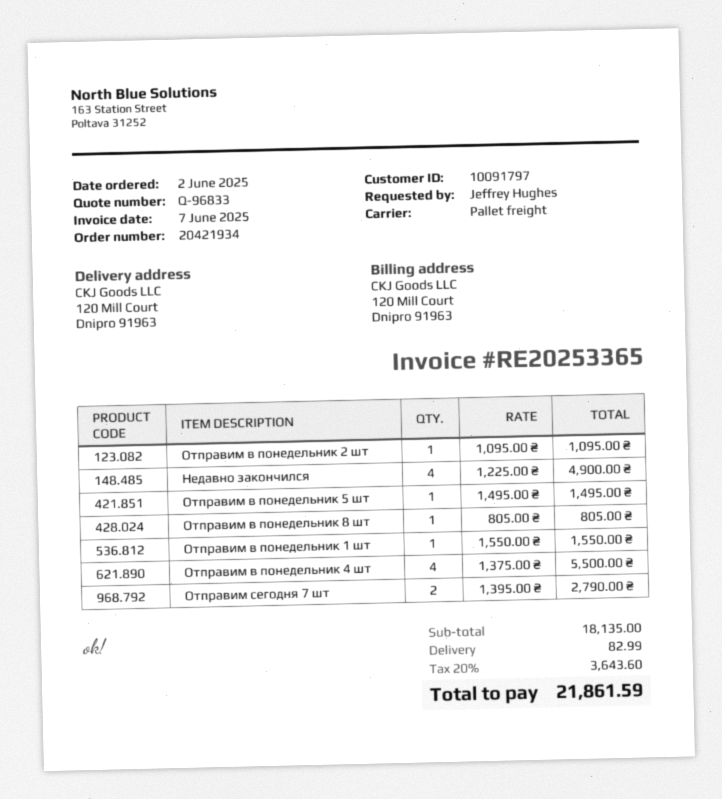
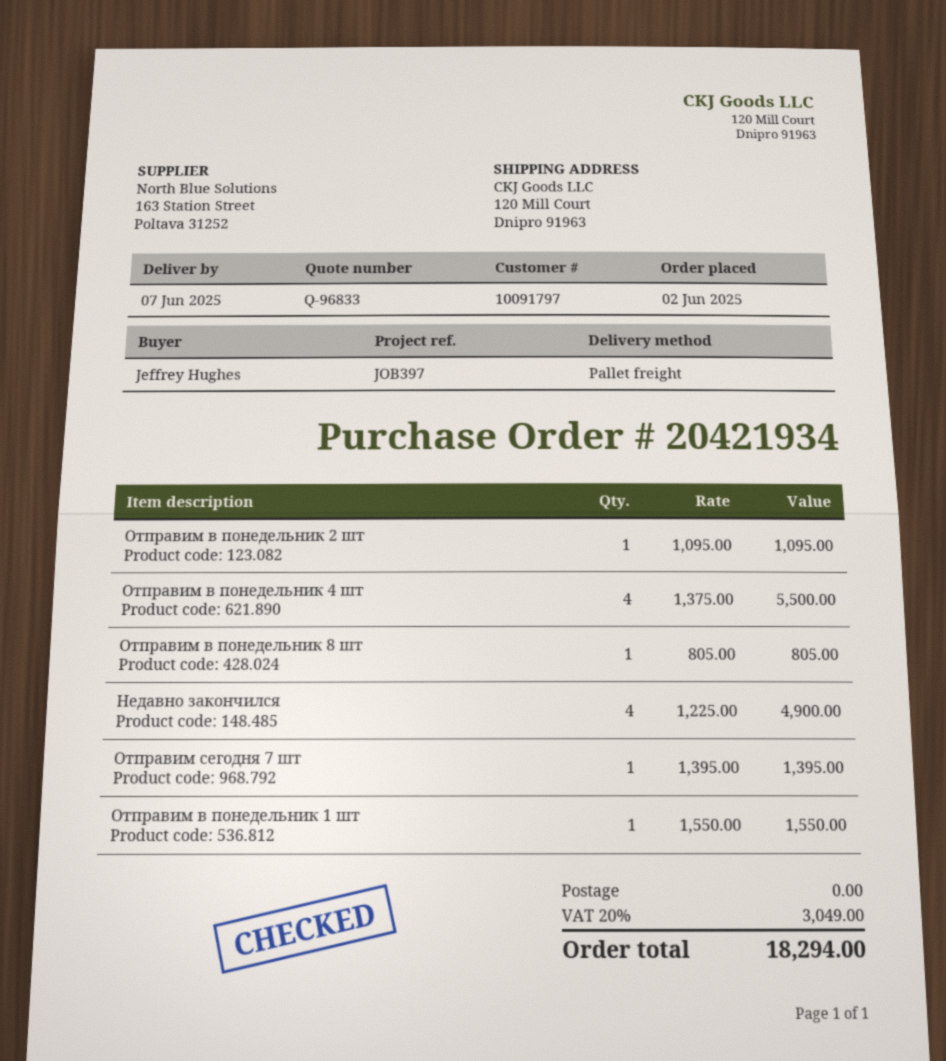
Отправим в понедельник 5 шт: 1 x 1495.00 = 1495.00 -> none
Отправим сегодня 7 шт: 2 x 1395.00 = 2790.00 -> 1 x 1395.00 = 1395.00
shipping: 82.99 -> 0.00
tax: 20% = 3643.60 -> 20% = 3049.00
total: 21861.59 -> 18294.00

